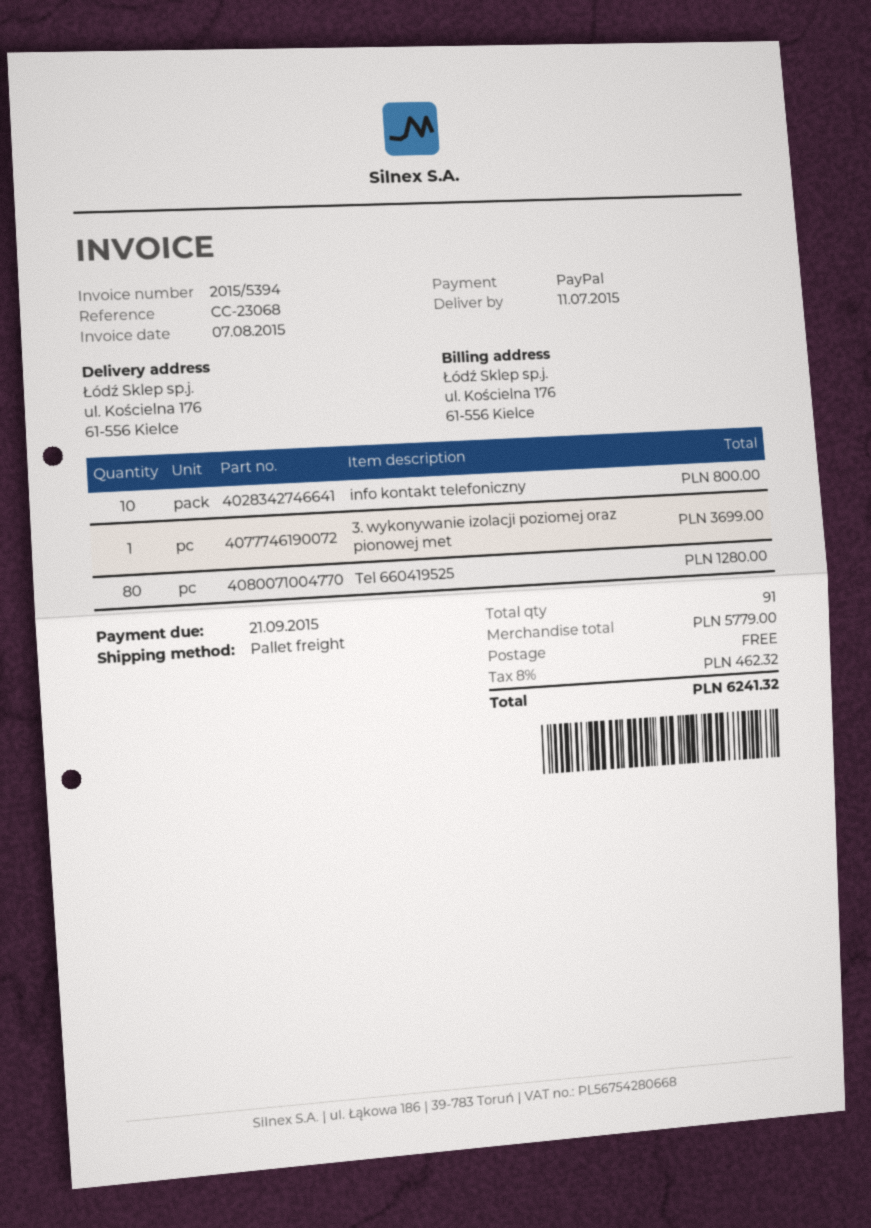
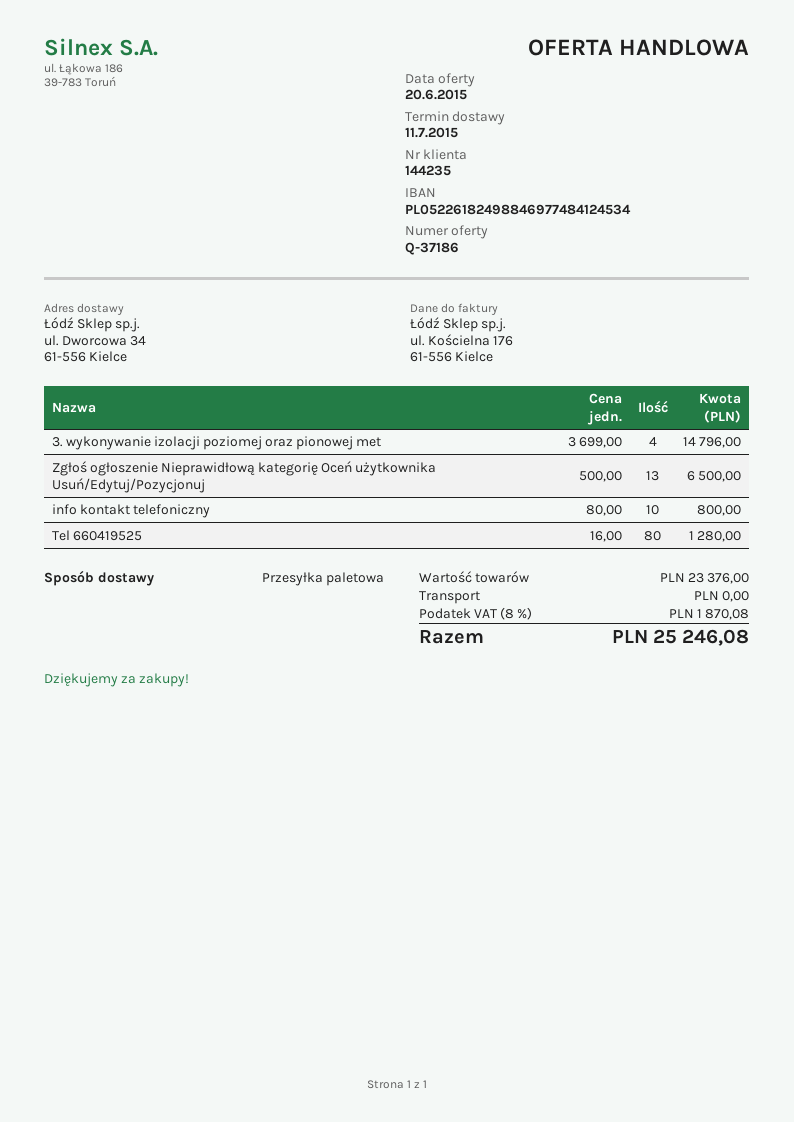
ship to: ul. Kościelna 176, 61-556 Kielce -> ul. Dworcowa 34, 61-556 Kielce
3. wykonywanie izolacji poziomej oraz pionowej met: 1 for 3699.00 -> 4 for 14796.00
Zgłoś ogłoszenie Nieprawidłową kategorię Oceń użytkownika Usuń/Edytuj/Pozycjonuj: none -> 13 for 6500.00
subtotal: 5779.00 -> 23376.00
tax: 8% = 462.32 -> 8% = 1870.08
total: 6241.32 -> 25246.08

